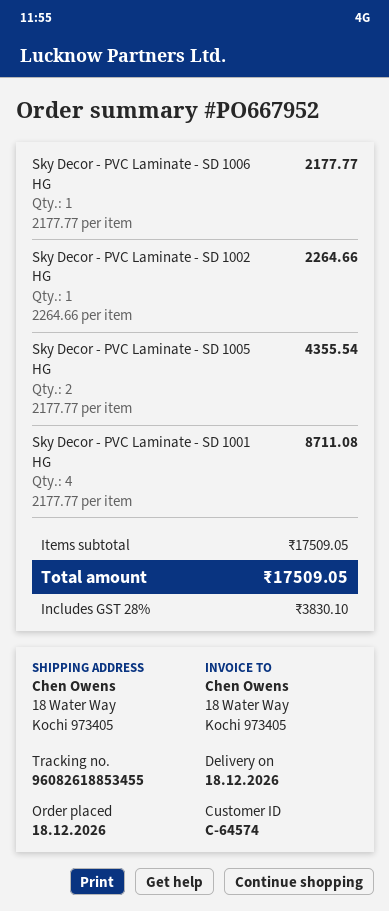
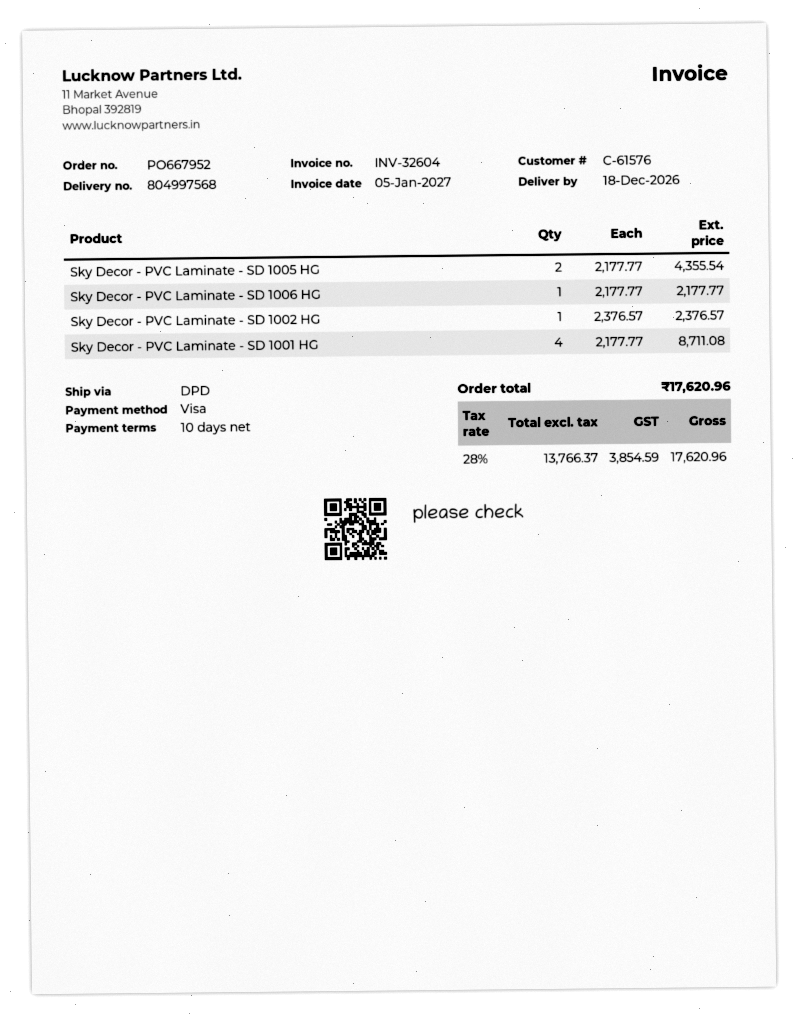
customer number: C-64574 -> C-61576
Sky Decor - PVC Laminate - SD 1002 HG: 1 x 2264.66 = 2264.66 -> 1 x 2376.57 = 2376.57
tax: 28% = 3830.10 -> 28% = 3854.59
total: 17509.05 -> 17620.96

